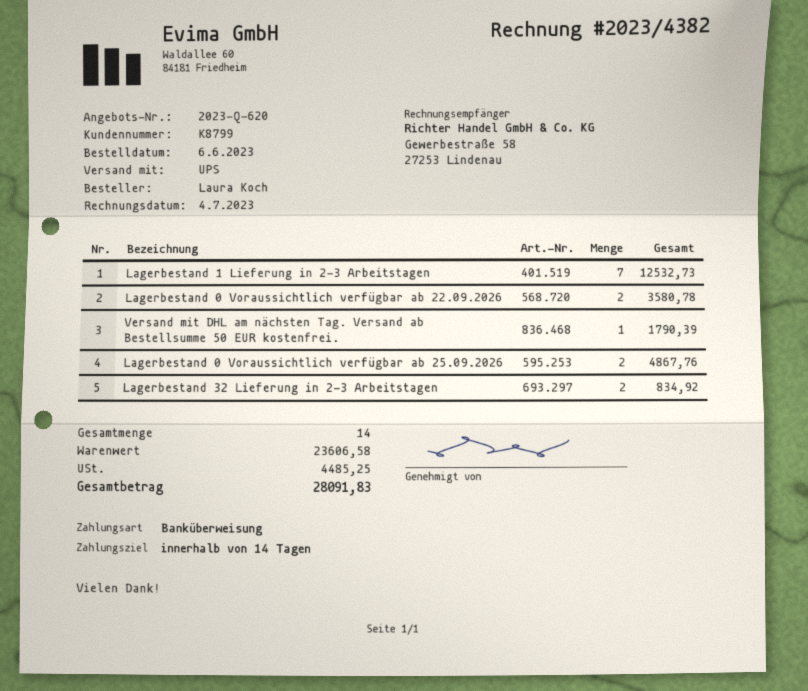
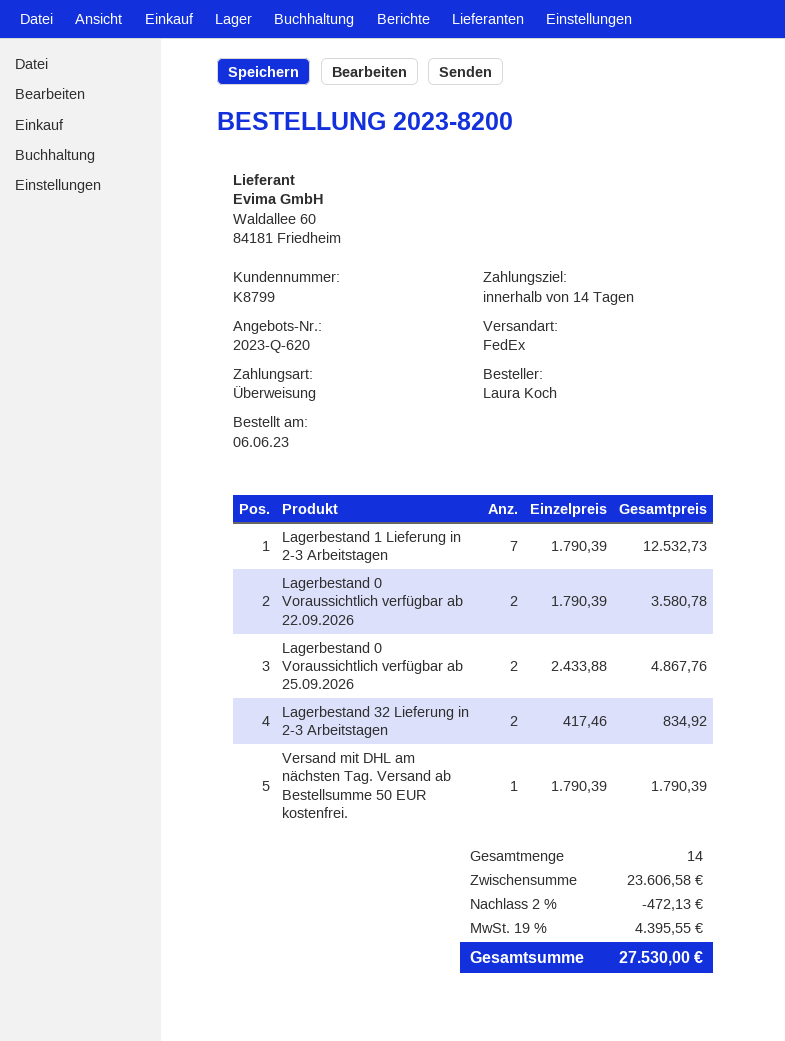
shipping method: UPS -> FedEx
discount: none -> 2% = 472.13
tax: 4485.25 -> 4395.55
total: 28091.83 -> 27530.00

